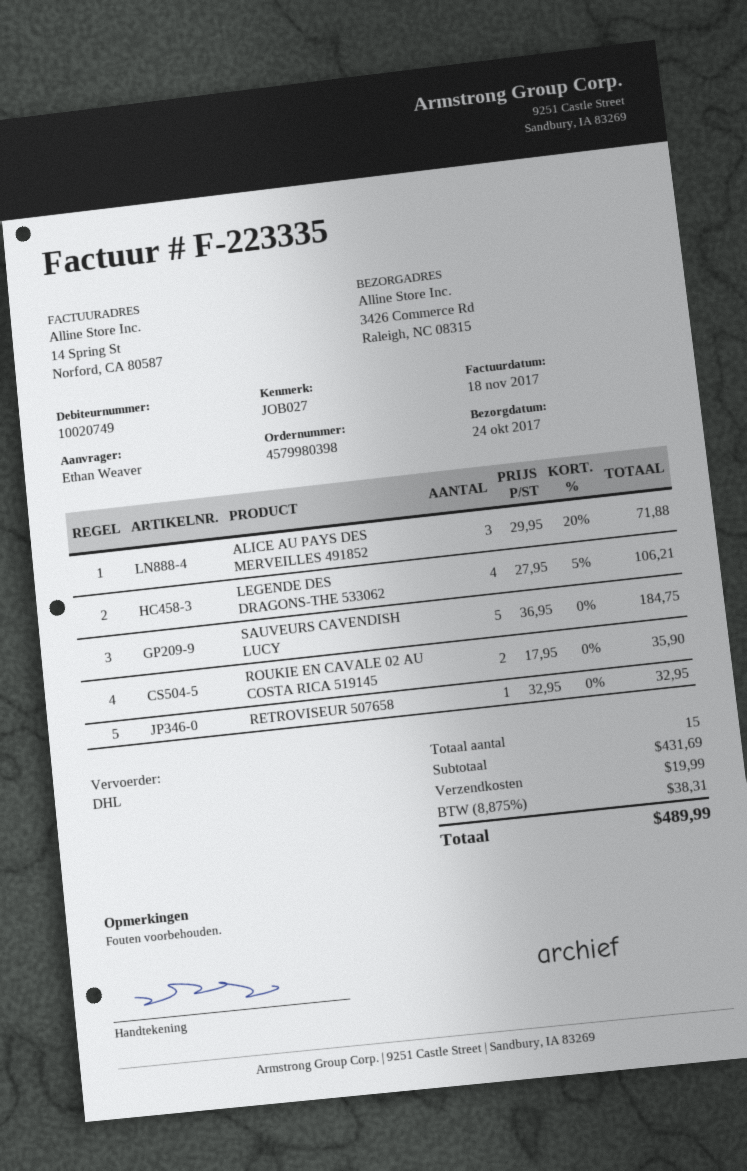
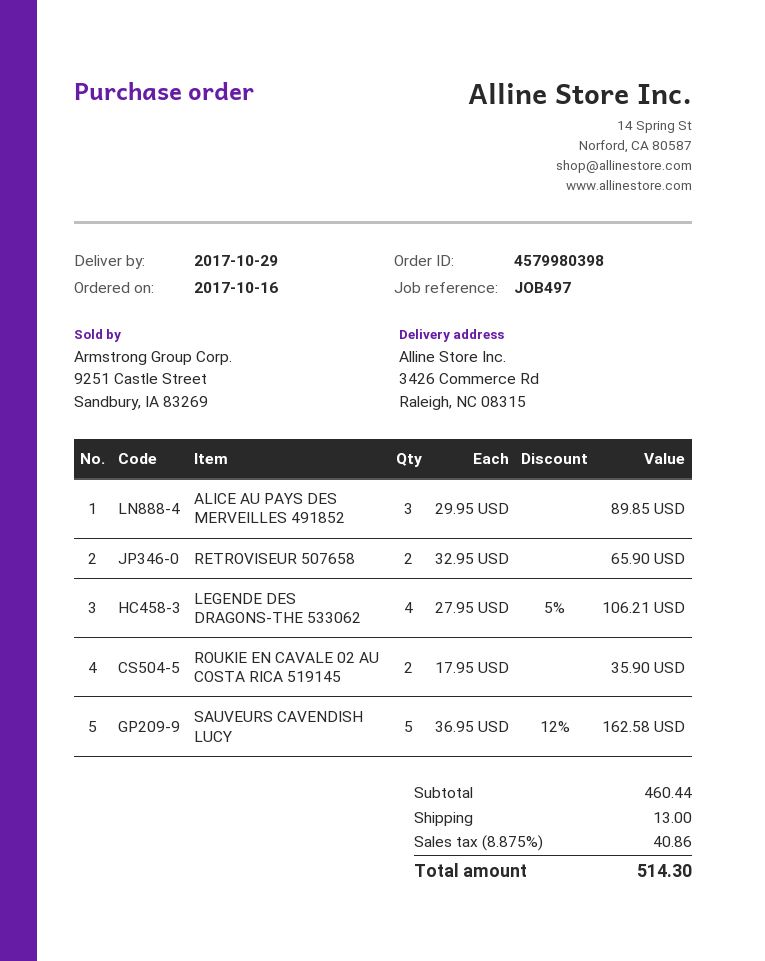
delivery date: 2017-10-24 -> 2017-10-29
reference: JOB027 -> JOB497
ALICE AU PAYS DES MERVEILLES 491852: 3 x 29.95 - 20% = 71.88 -> 3 x 29.95 = 89.85
SAUVEURS CAVENDISH LUCY: 5 x 36.95 = 184.75 -> 5 x 36.95 - 12% = 162.58
RETROVISEUR 507658: 1 x 32.95 = 32.95 -> 2 x 32.95 = 65.90
subtotal: 431.69 -> 460.44
shipping: 19.99 -> 13.00
tax: 8.875% = 38.31 -> 8.875% = 40.86
total: 489.99 -> 514.30

